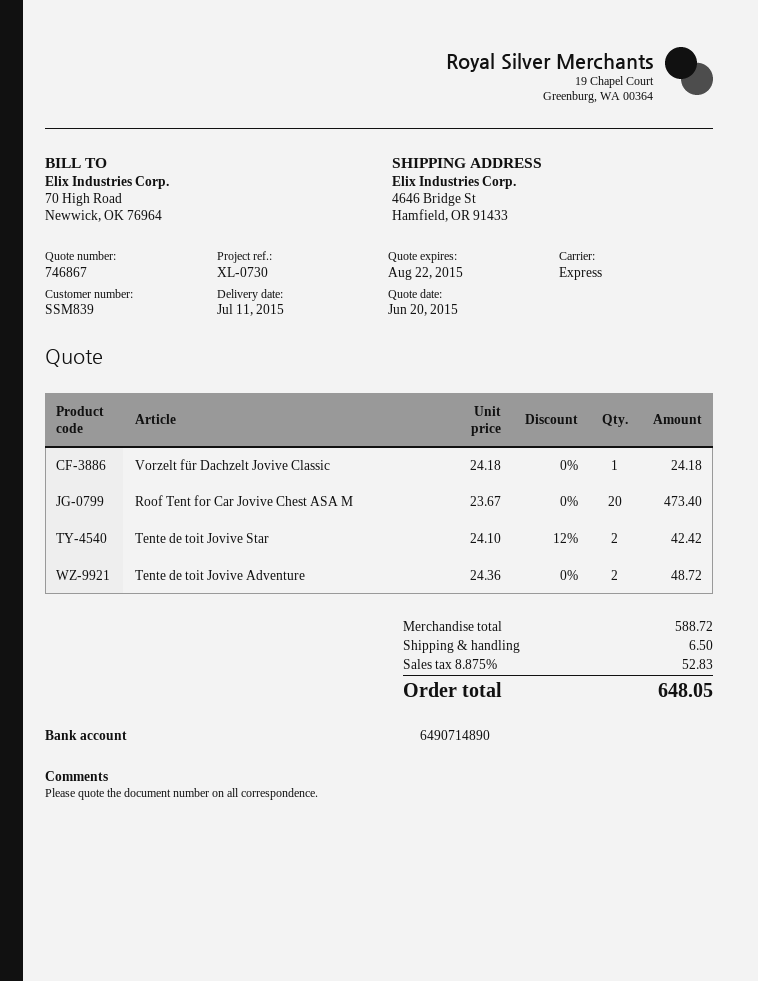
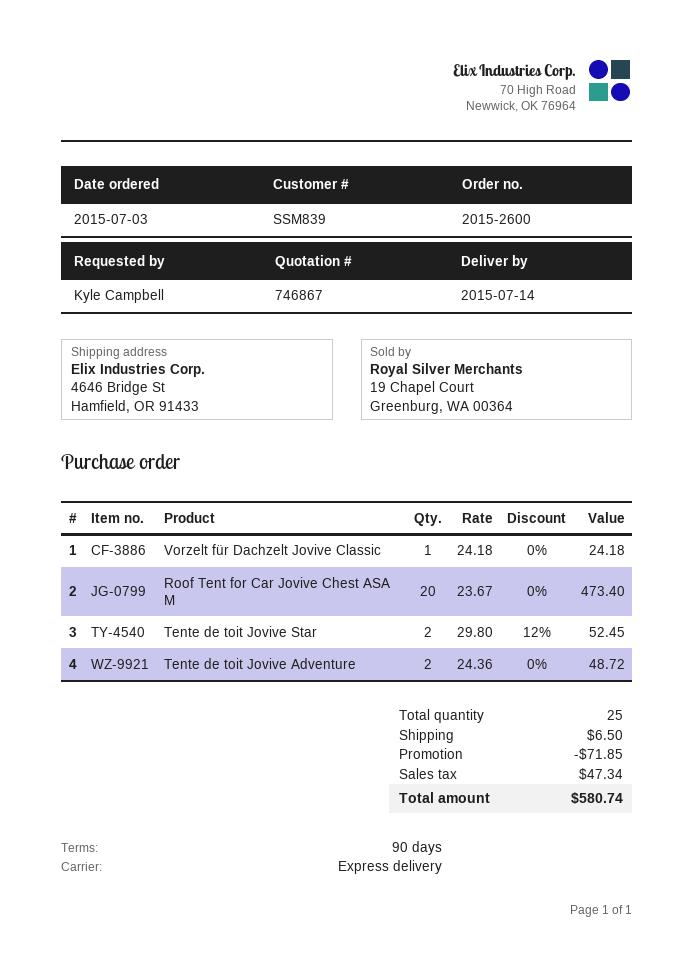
delivery date: 2015-07-11 -> 2015-07-14
Tente de toit Jovive Star: 2 x 24.10 - 12% = 42.42 -> 2 x 29.80 - 12% = 52.45
discount: none -> 71.85
tax: 52.83 -> 47.34
total: 648.05 -> 580.74

